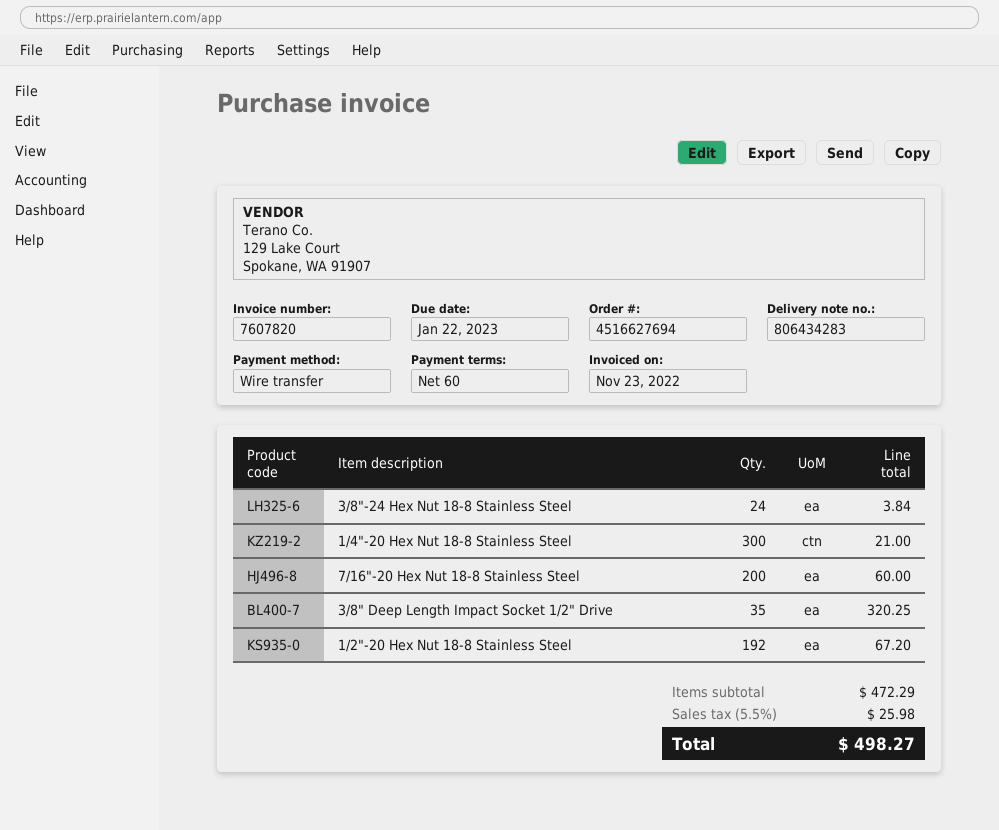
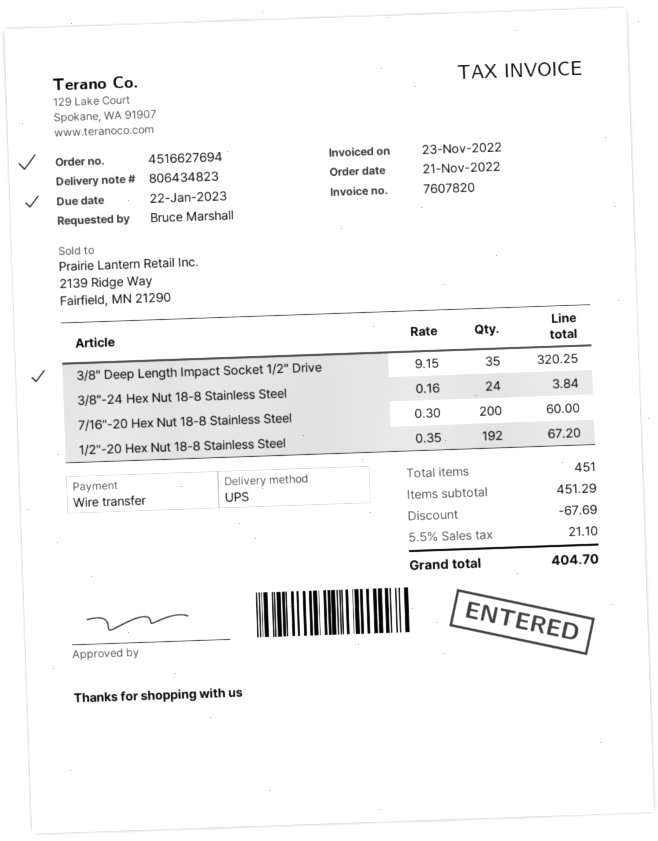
delivery note number: 806434283 -> 806434823
1/4"-20 Hex Nut 18-8 Stainless Steel: 300 for 21.00 -> none
subtotal: 472.29 -> 451.29
discount: none -> 67.69
tax: 5.5% = 25.98 -> 5.5% = 21.10
total: 498.27 -> 404.70

